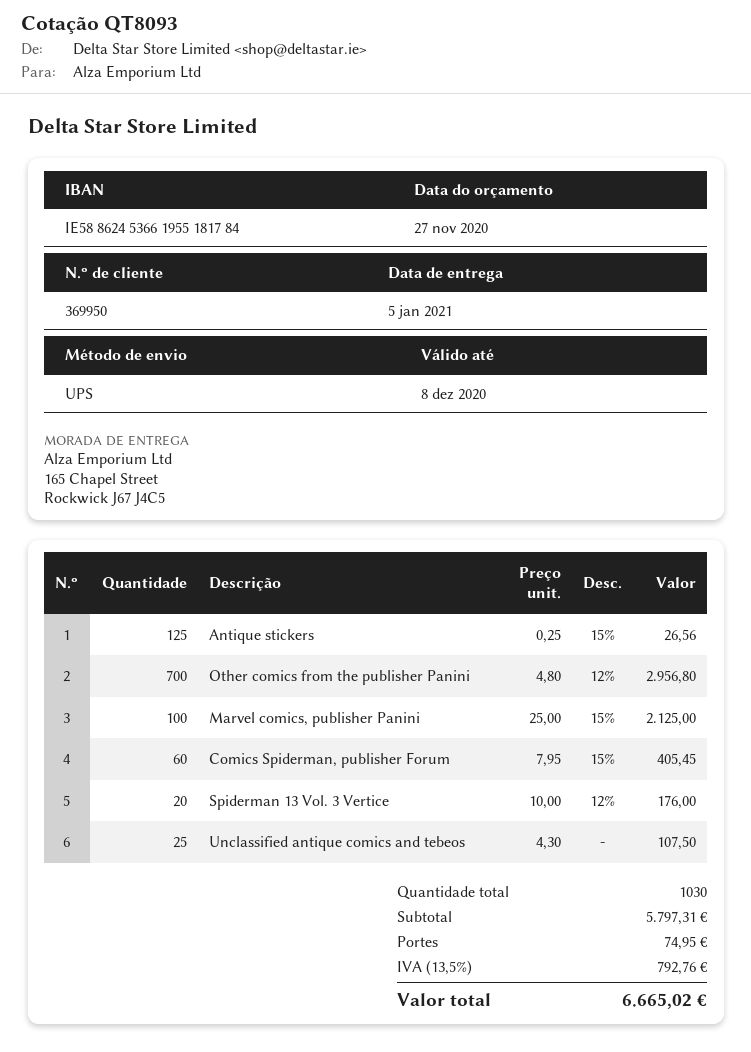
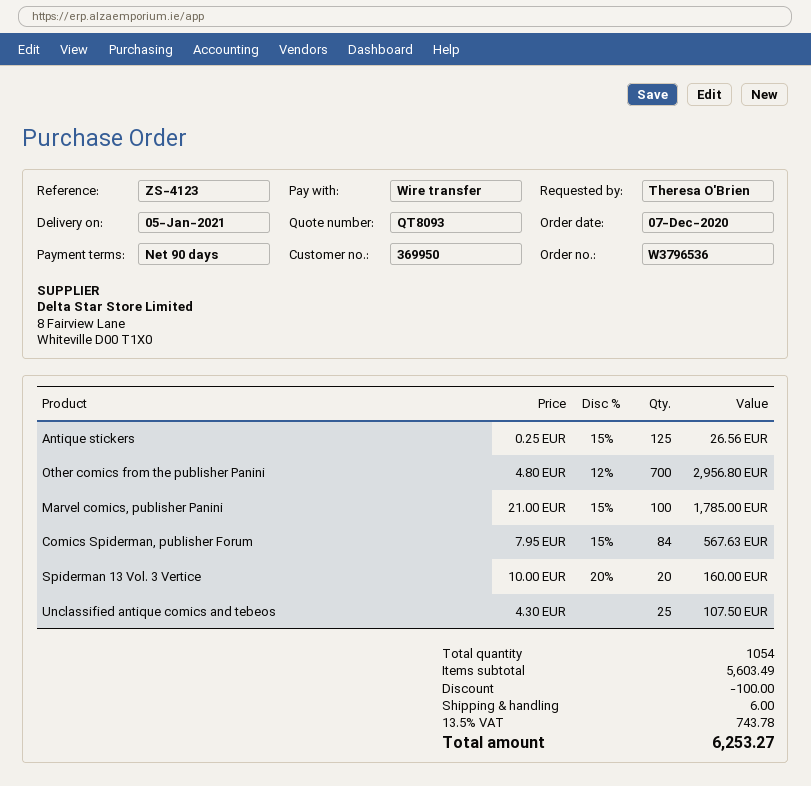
Marvel comics, publisher Panini: 100 x 25.00 - 15% = 2125.00 -> 100 x 21.00 - 15% = 1785.00
Comics Spiderman, publisher Forum: 60 x 7.95 - 15% = 405.45 -> 84 x 7.95 - 15% = 567.63
Spiderman 13 Vol. 3 Vertice: 20 x 10.00 - 12% = 176.00 -> 20 x 10.00 - 20% = 160.00
total quantity: 1030 -> 1054
subtotal: 5797.31 -> 5603.49
discount: none -> 100.00
shipping: 74.95 -> 6.00
tax: 13.5% = 792.76 -> 13.5% = 743.78
total: 6665.02 -> 6253.27

